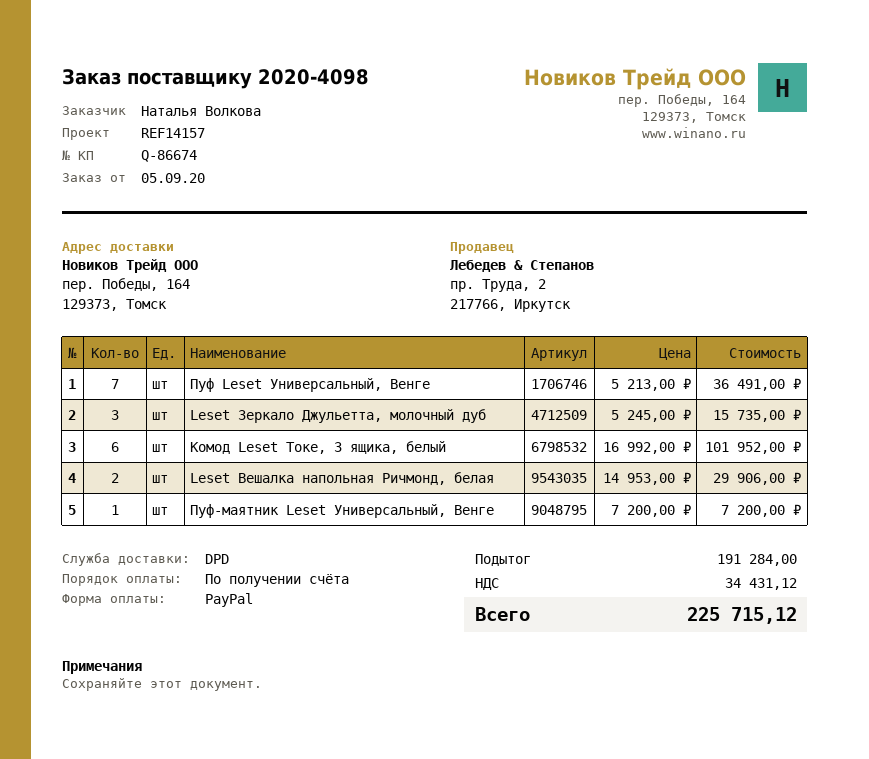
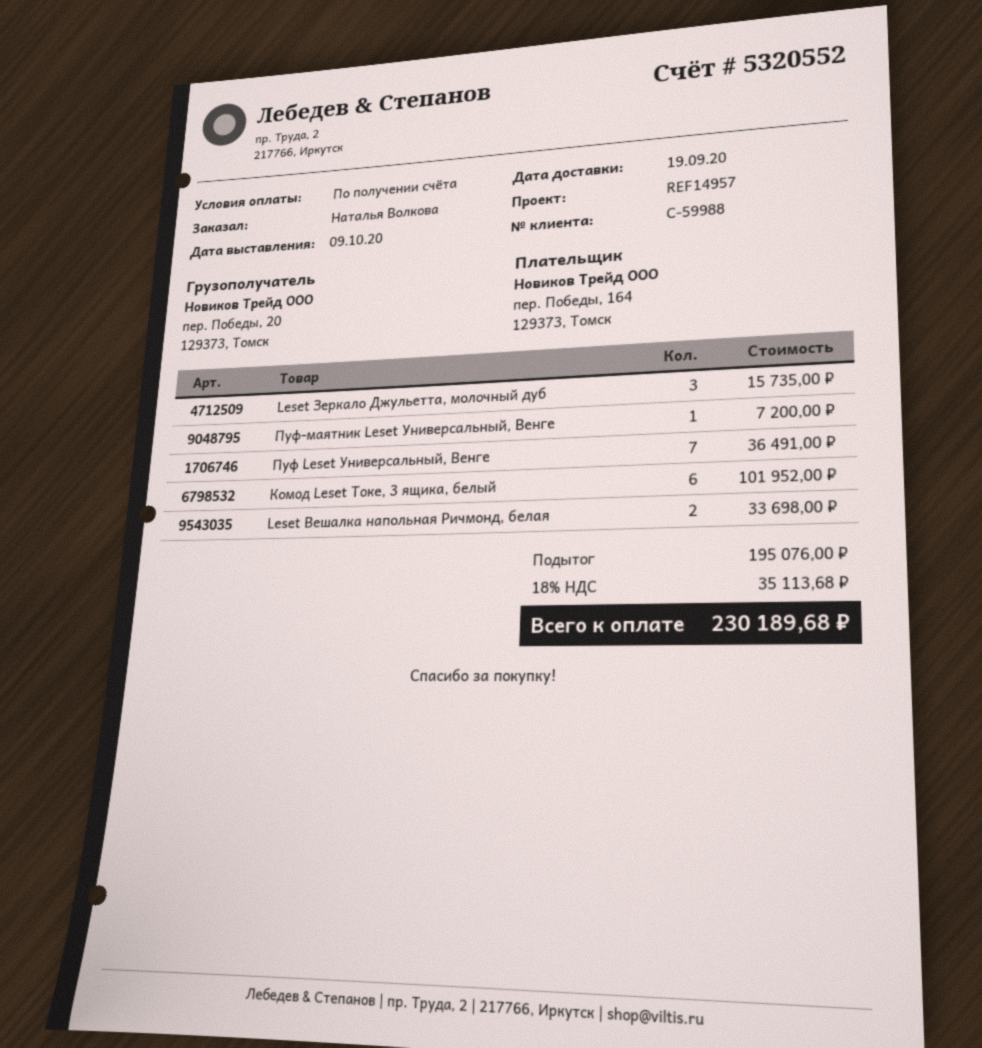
reference: REF14157 -> REF14957
ship to: пер. Победы, 164, 129373, Томск -> пер. Победы, 20, 129373, Томск
Leset Вешалка напольная Ричмонд, белая: 2 for 29906.00 -> 2 for 33698.00
subtotal: 191284.00 -> 195076.00
tax: 34431.12 -> 35113.68
total: 225715.12 -> 230189.68

